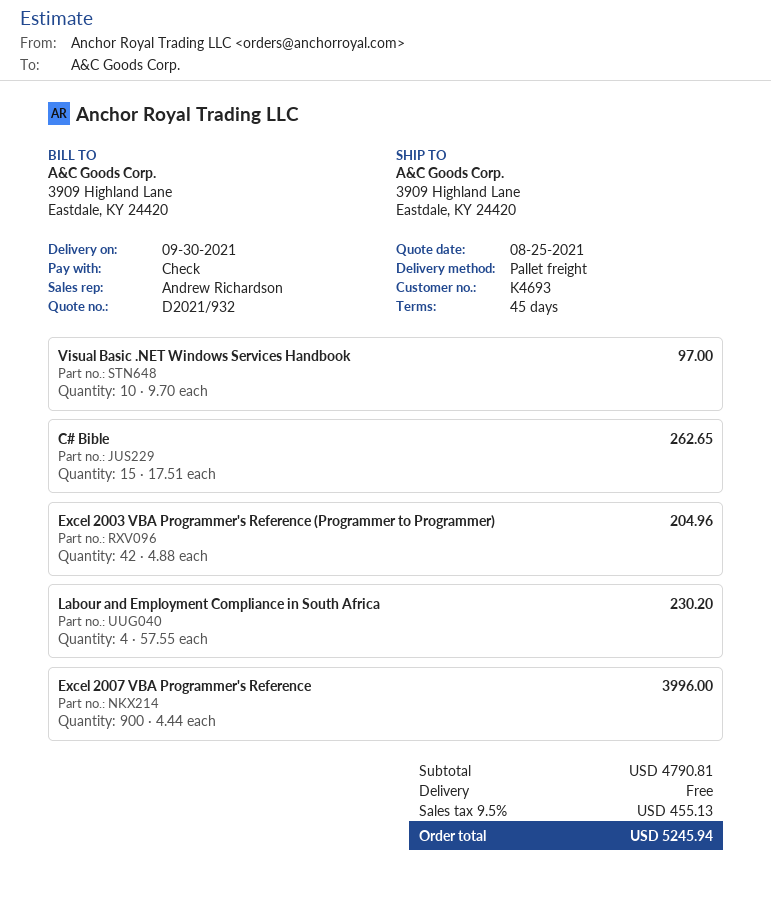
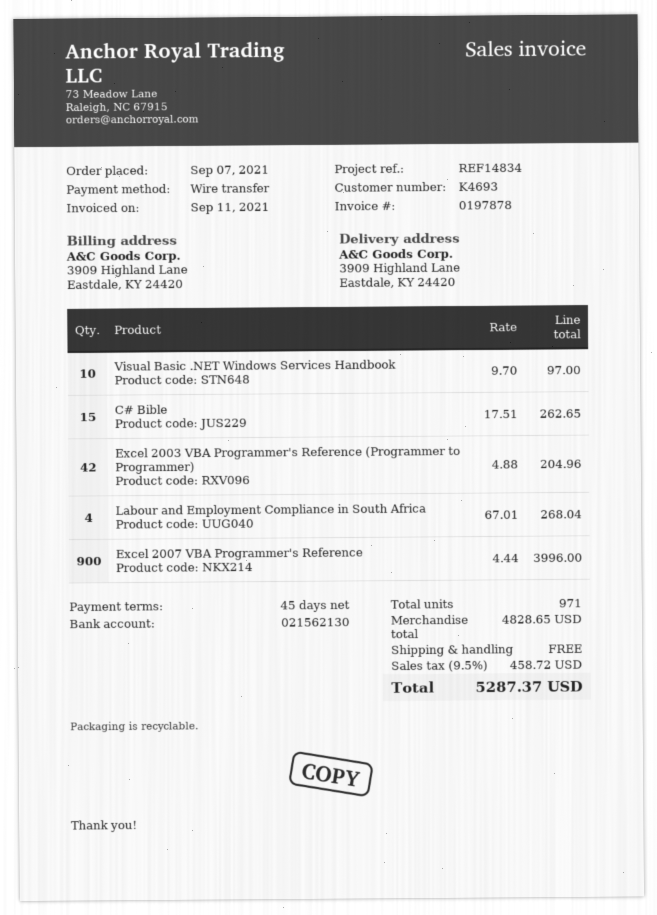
payment method: cheque -> bank transfer
Labour and Employment Compliance in South Africa: 4 x 57.55 = 230.20 -> 4 x 67.01 = 268.04
subtotal: 4790.81 -> 4828.65
tax: 9.5% = 455.13 -> 9.5% = 458.72
total: 5245.94 -> 5287.37

